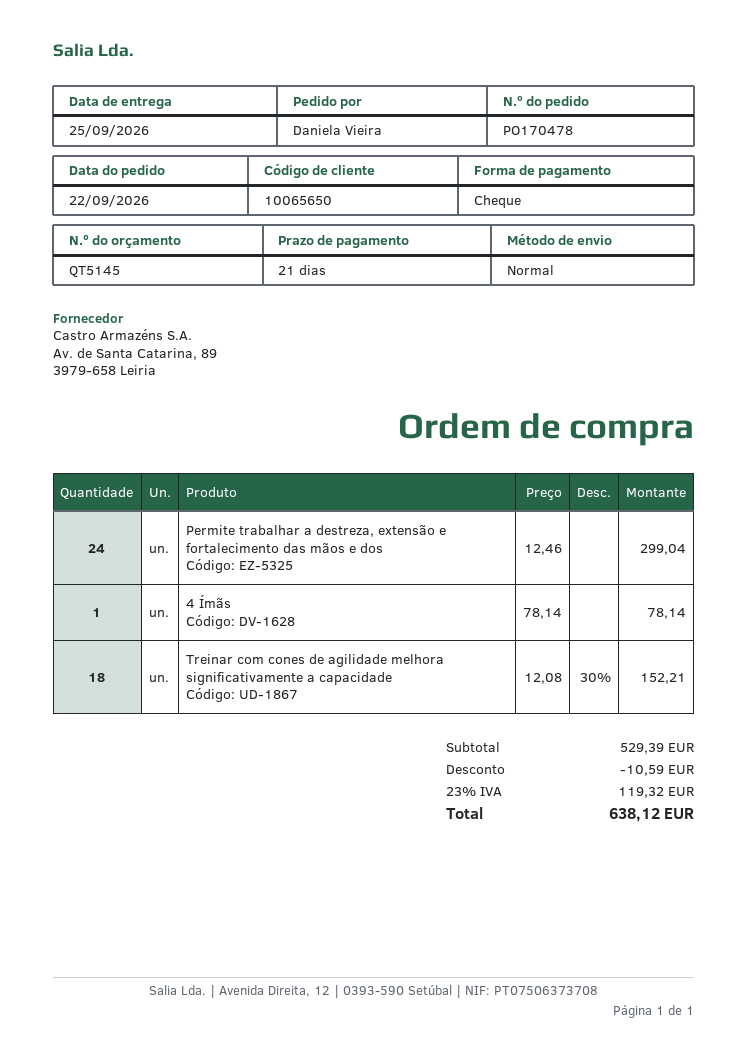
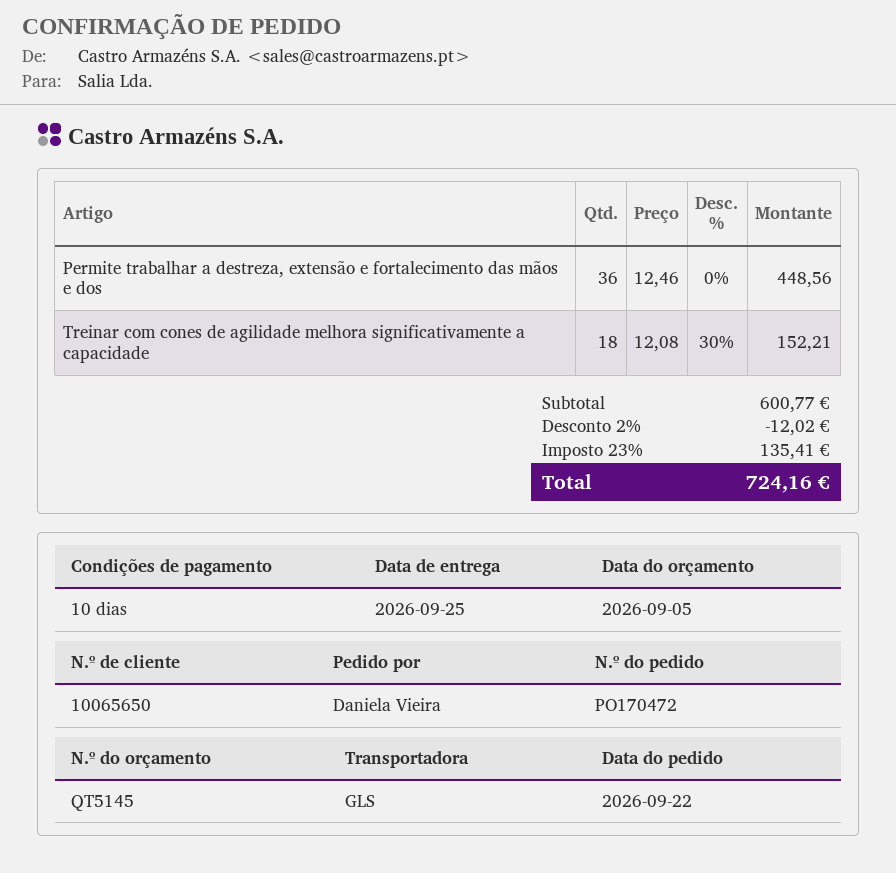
order number: PO170478 -> PO170472
payment terms: 21 days -> 10 days
shipping method: standard -> GLS
Permite trabalhar a destreza, extensão e fortalecimento das mãos e dos: 24 x 12.46 = 299.04 -> 36 x 12.46 = 448.56
4 Ímãs: 1 x 78.14 = 78.14 -> none
subtotal: 529.39 -> 600.77
discount: 10.59 -> 12.02
tax: 23% = 119.32 -> 23% = 135.41
total: 638.12 -> 724.16

